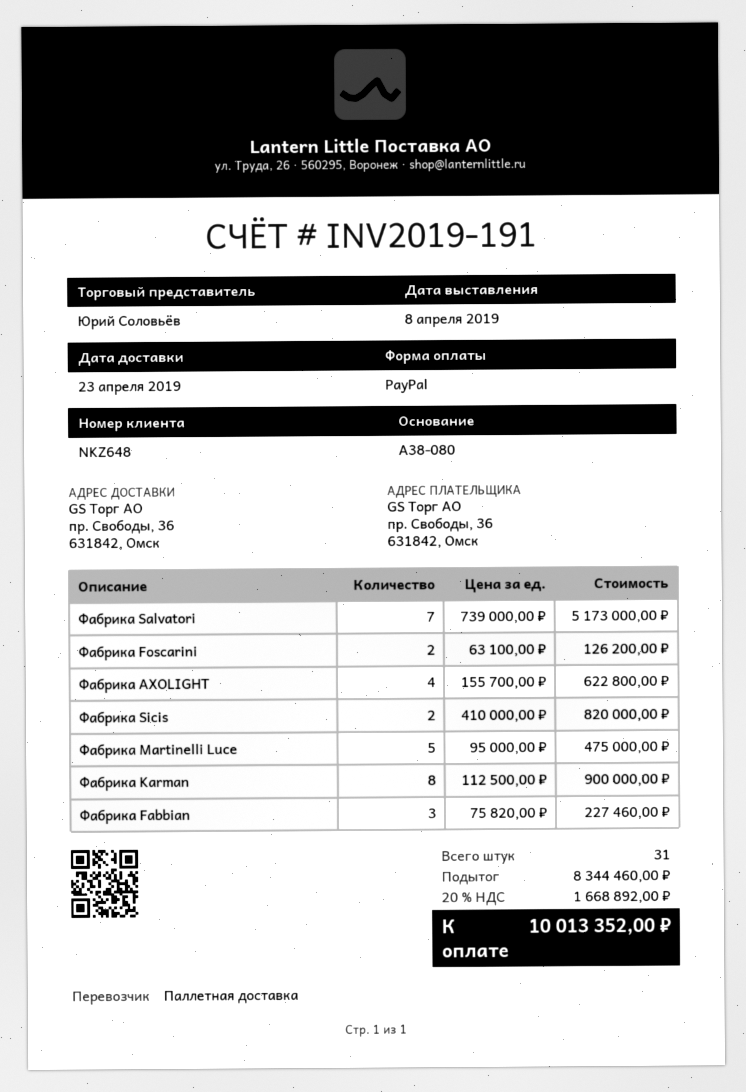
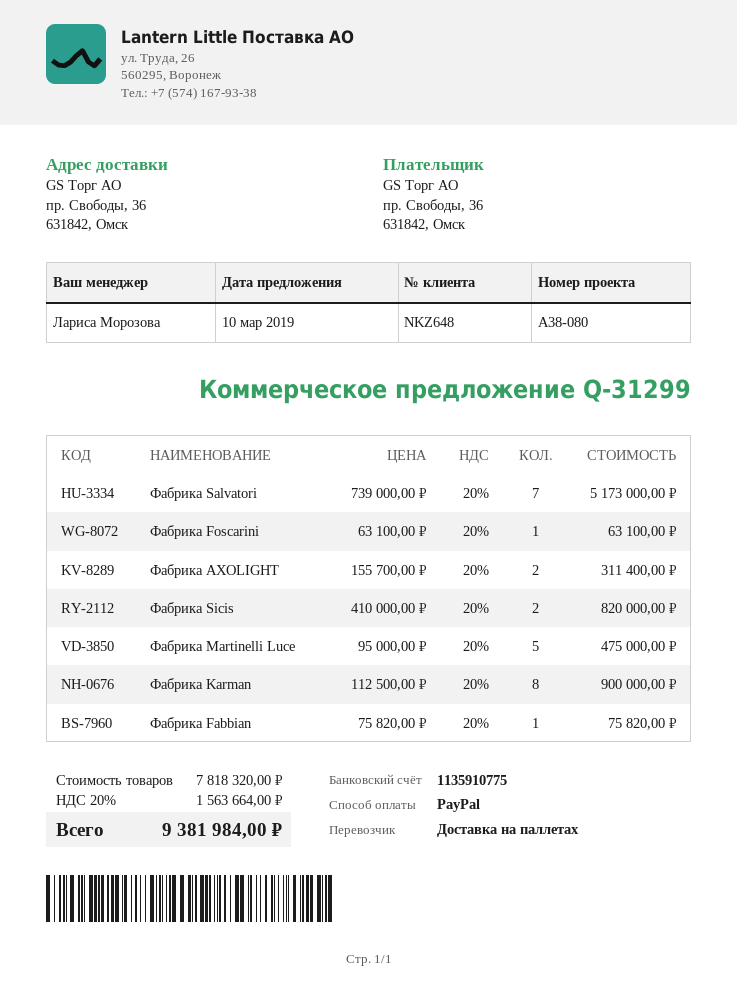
sales rep: Юрий Соловьёв -> Лариса Морозова
Фабрика Foscarini: 2 x 63100.00 = 126200.00 -> 1 x 63100.00 = 63100.00
Фабрика AXOLIGHT: 4 x 155700.00 = 622800.00 -> 2 x 155700.00 = 311400.00
Фабрика Fabbian: 3 x 75820.00 = 227460.00 -> 1 x 75820.00 = 75820.00
subtotal: 8344460.00 -> 7818320.00
tax: 20% = 1668892.00 -> 20% = 1563664.00
total: 10013352.00 -> 9381984.00

